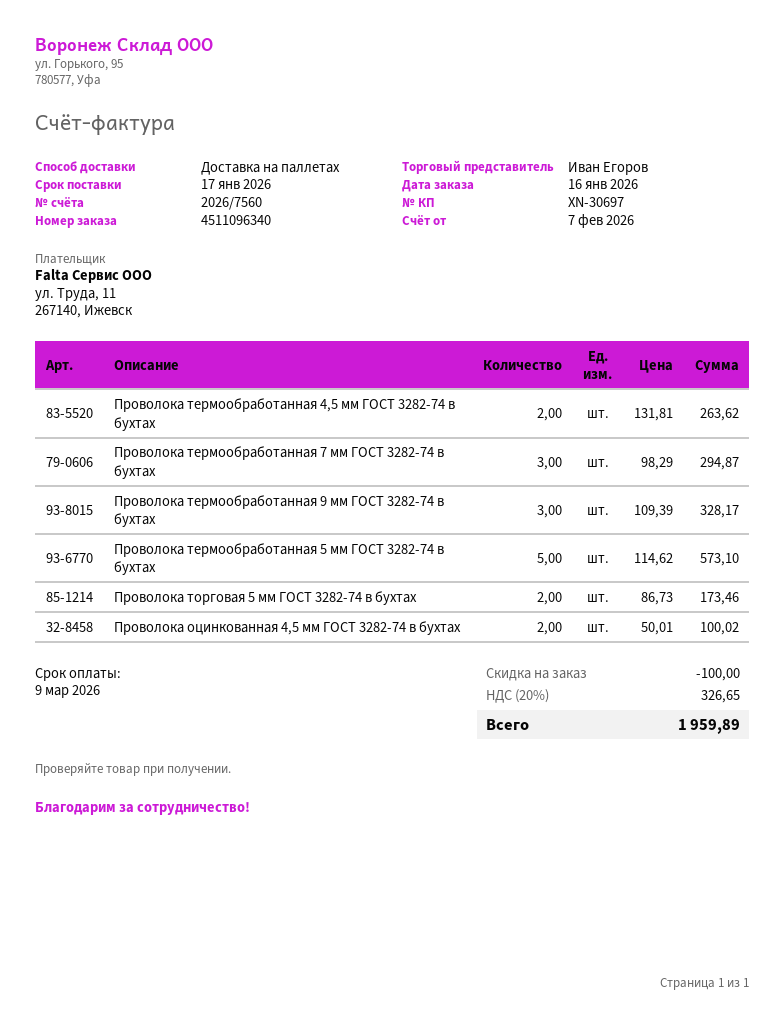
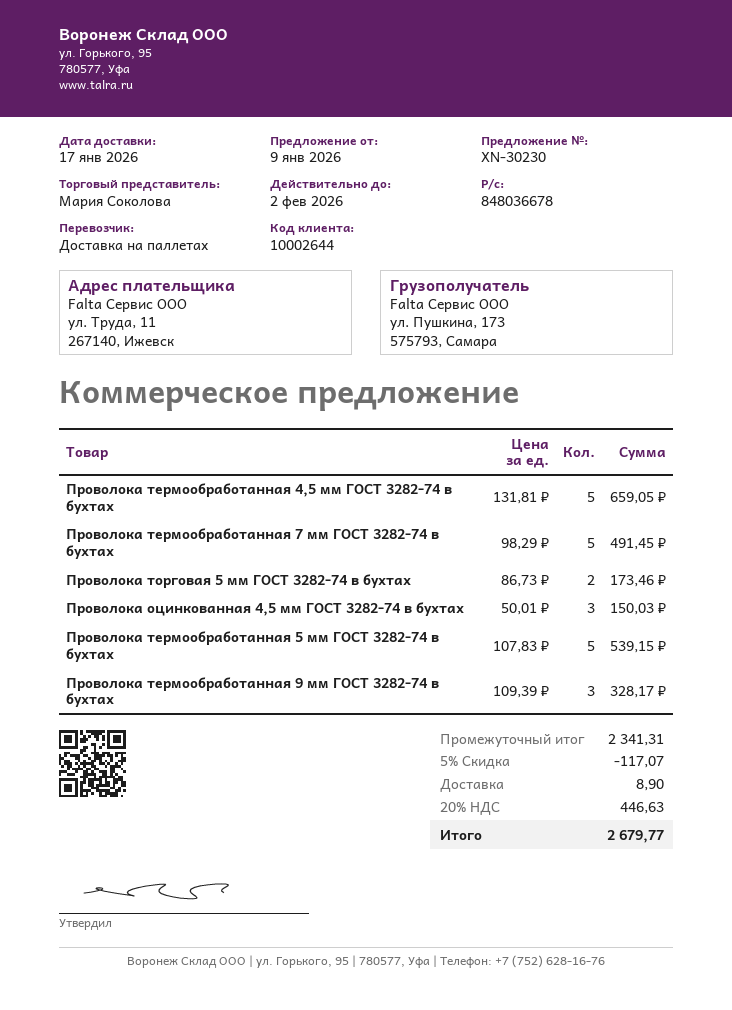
quote number: XN-30697 -> XN-30230
sales rep: Иван Егоров -> Мария Соколова
Проволока термообработанная 4,5 мм ГОСТ 3282-74 в бухтах: 2 x 131.81 = 263.62 -> 5 x 131.81 = 659.05
Проволока термообработанная 7 мм ГОСТ 3282-74 в бухтах: 3 x 98.29 = 294.87 -> 5 x 98.29 = 491.45
Проволока термообработанная 5 мм ГОСТ 3282-74 в бухтах: 5 x 114.62 = 573.10 -> 5 x 107.83 = 539.15
Проволока оцинкованная 4,5 мм ГОСТ 3282-74 в бухтах: 2 x 50.01 = 100.02 -> 3 x 50.01 = 150.03
discount: 100.00 -> 117.07
shipping: none -> 8.90
tax: 20% = 326.65 -> 20% = 446.63
total: 1959.89 -> 2679.77

